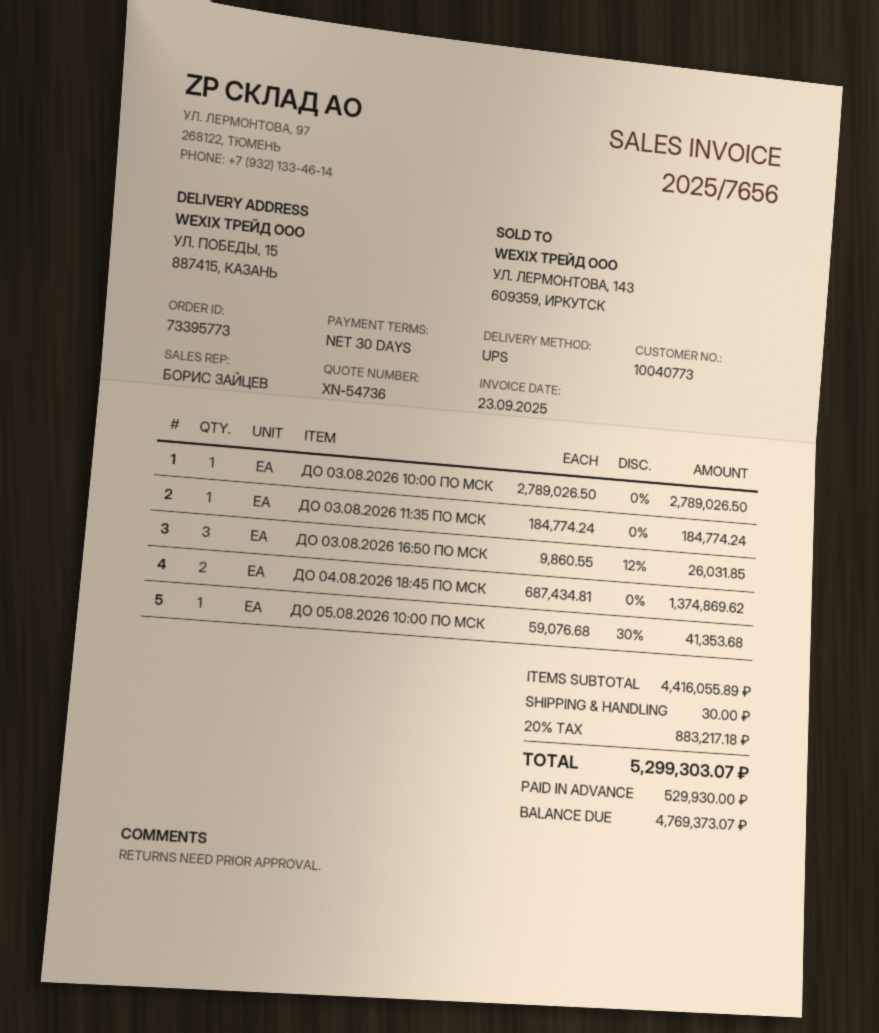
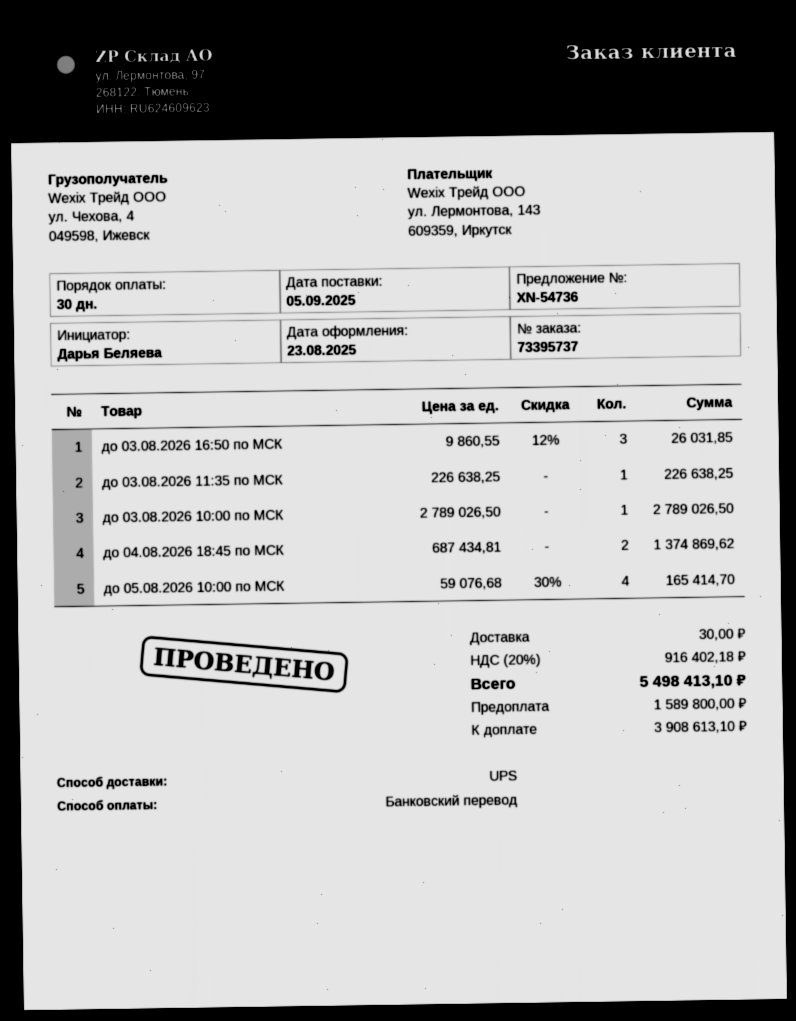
order number: 73395773 -> 73395737
ship to: УЛ. ПОБЕДЫ, 15, 887415, КАЗАНЬ -> ул. Чехова, 4, 049598, Ижевск
ДО 03.08.2026 11:35 ПО МСК: 1 x 184774.24 = 184774.24 -> 1 x 226638.25 = 226638.25
ДО 05.08.2026 10:00 ПО МСК: 1 x 59076.68 - 30% = 41353.68 -> 4 x 59076.68 - 30% = 165414.70
tax: 20% = 883217.18 -> 20% = 916402.18
total: 5299303.07 -> 5498413.10
deposit: 529930.00 -> 1589800.00
balance: 4769373.07 -> 3908613.10

